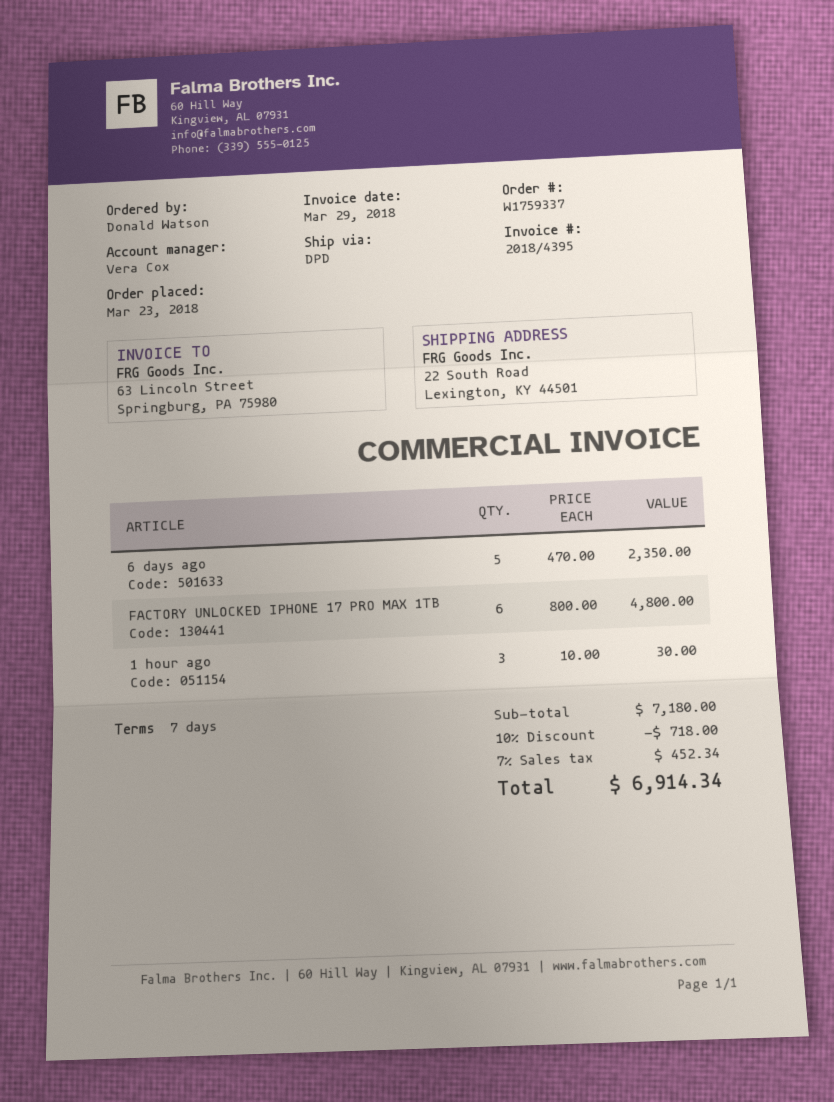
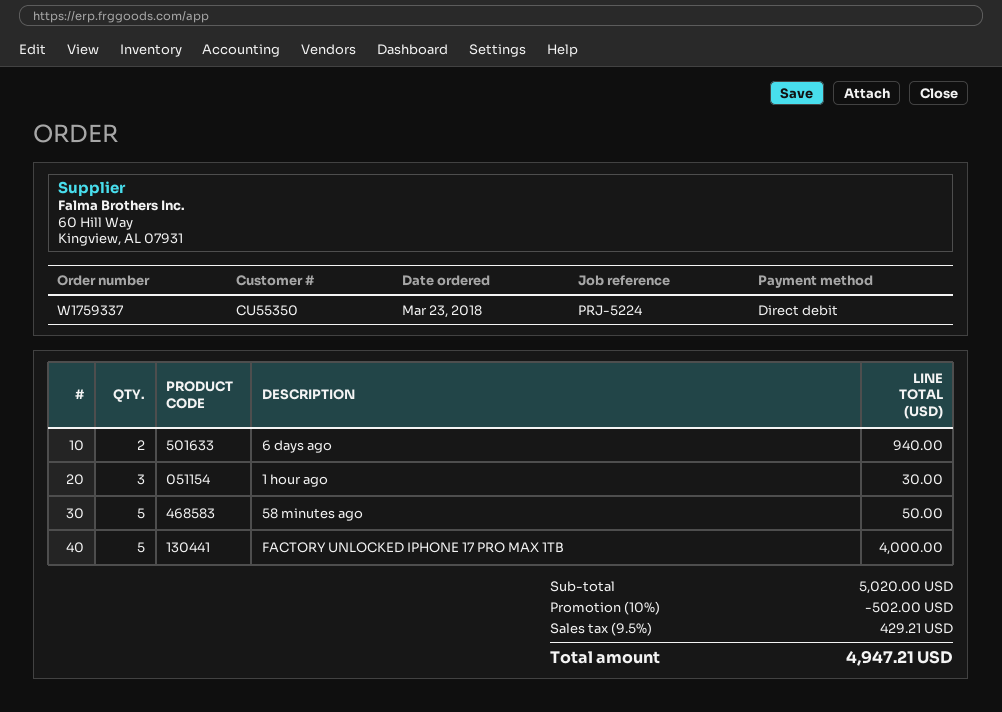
6 days ago: 5 for 2350.00 -> 2 for 940.00
FACTORY UNLOCKED IPHONE 17 PRO MAX 1TB: 6 for 4800.00 -> 5 for 4000.00
58 minutes ago: none -> 5 for 50.00
subtotal: 7180.00 -> 5020.00
discount: 10% = 718.00 -> 10% = 502.00
tax: 7% = 452.34 -> 9.5% = 429.21
total: 6914.34 -> 4947.21

